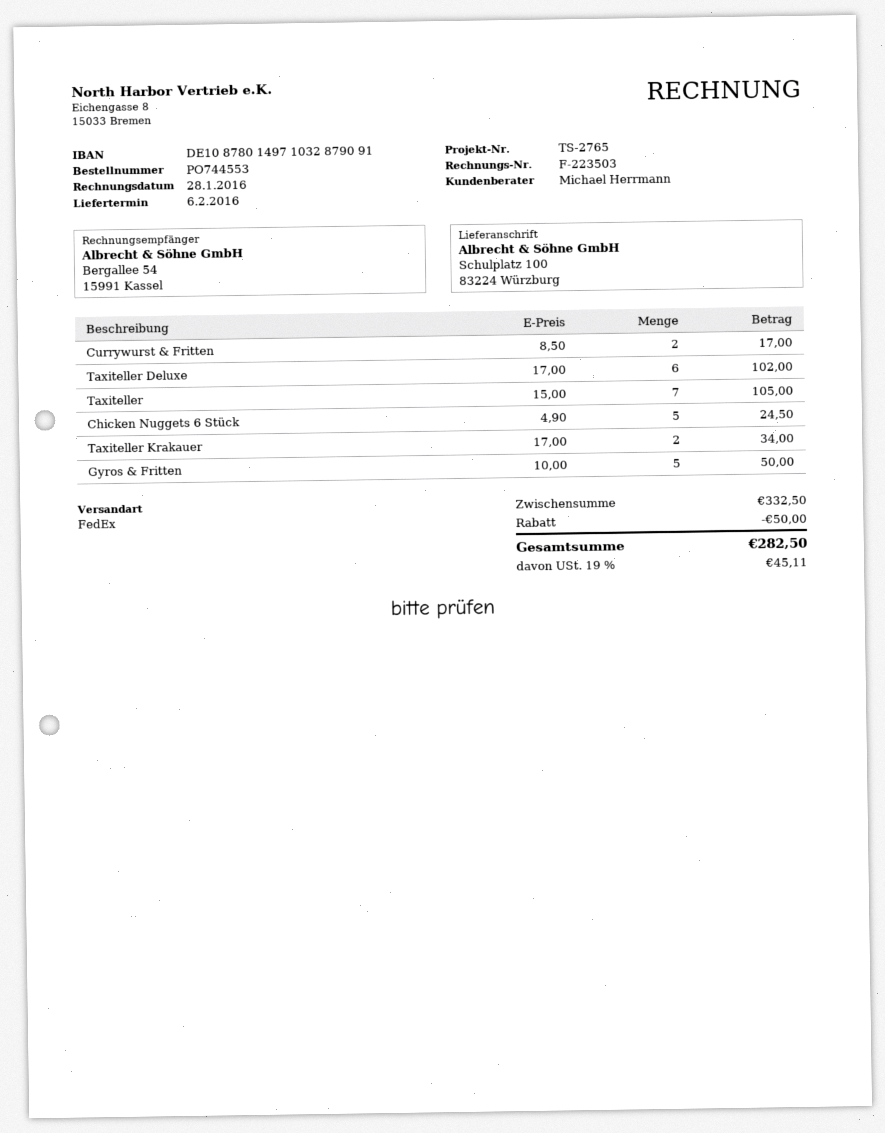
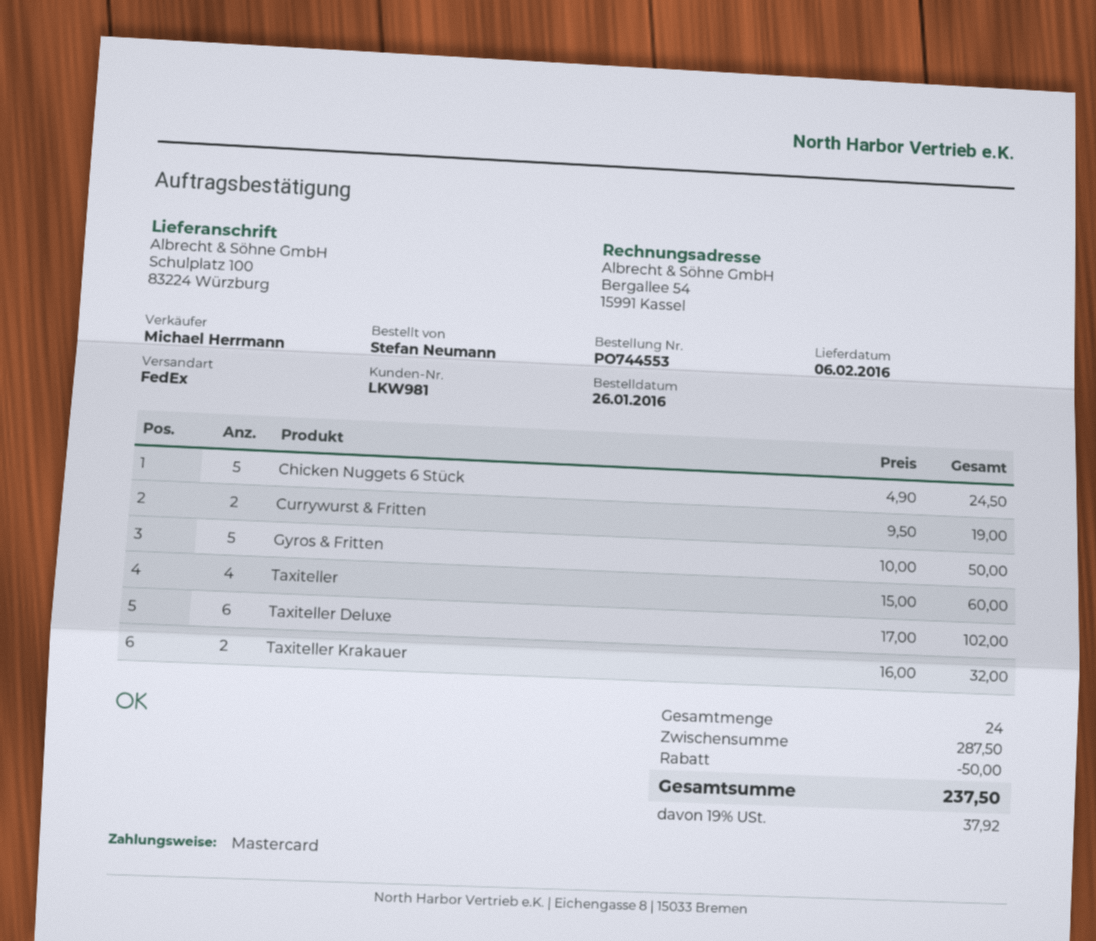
Currywurst & Fritten: 2 x 8.50 = 17.00 -> 2 x 9.50 = 19.00
Taxiteller: 7 x 15.00 = 105.00 -> 4 x 15.00 = 60.00
Taxiteller Krakauer: 2 x 17.00 = 34.00 -> 2 x 16.00 = 32.00
subtotal: 332.50 -> 287.50
tax: 19% = 45.11 -> 19% = 37.92
total: 282.50 -> 237.50

